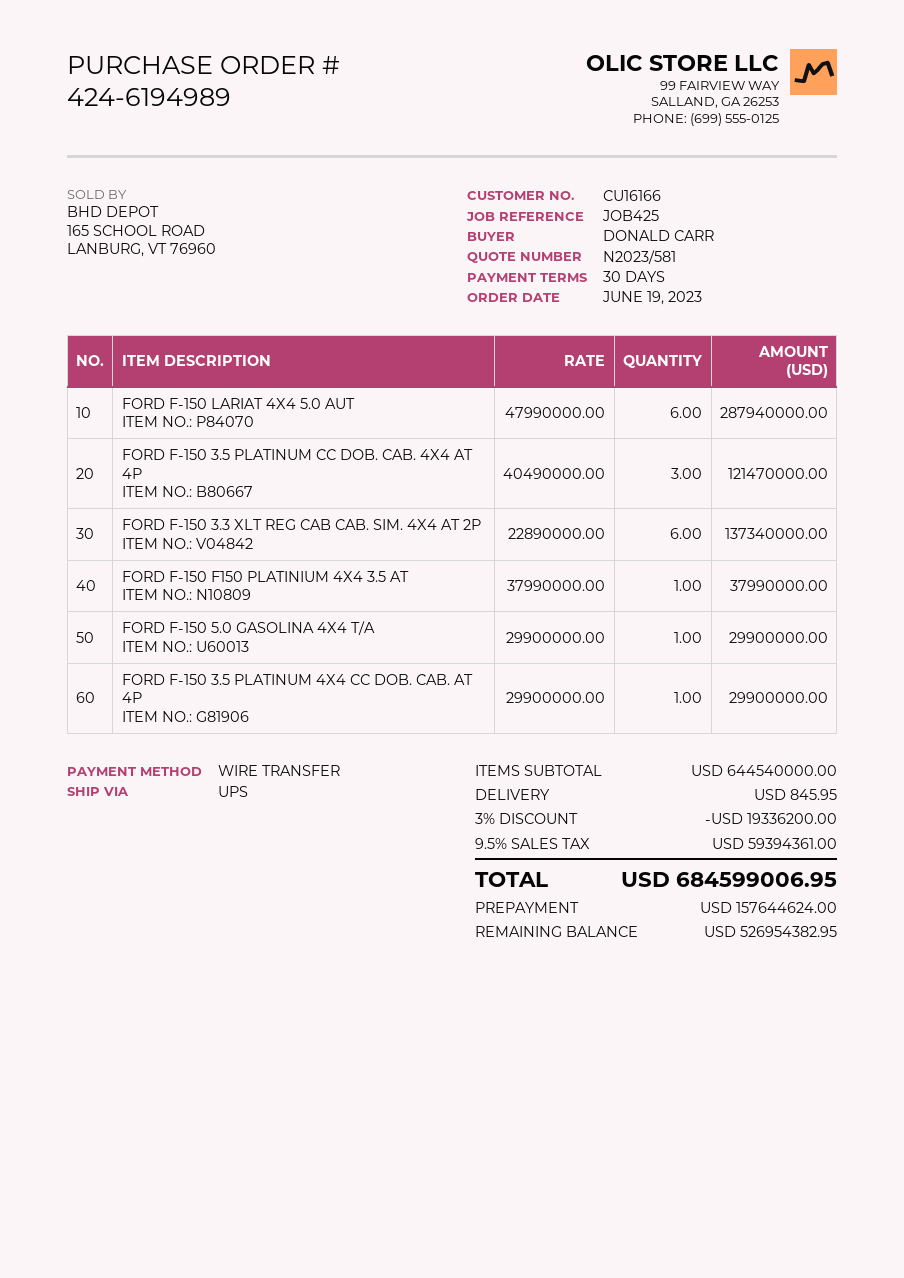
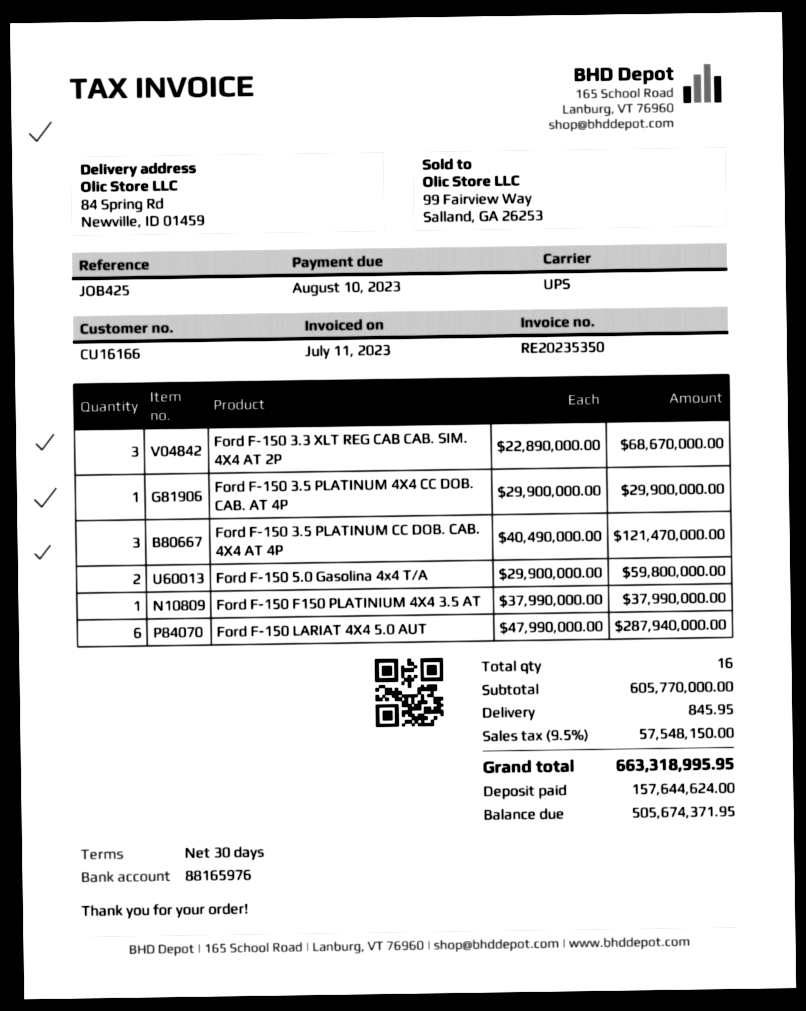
FORD F-150 3.3 XLT REG CAB CAB. SIM. 4X4 AT 2P: 6 x 22890000.00 = 137340000.00 -> 3 x 22890000.00 = 68670000.00
FORD F-150 5.0 GASOLINA 4X4 T/A: 1 x 29900000.00 = 29900000.00 -> 2 x 29900000.00 = 59800000.00
subtotal: 644540000.00 -> 605770000.00
discount: 3% = 19336200.00 -> none
tax: 9.5% = 59394361.00 -> 9.5% = 57548150.00
total: 684599006.95 -> 663318995.95
balance: 526954382.95 -> 505674371.95

